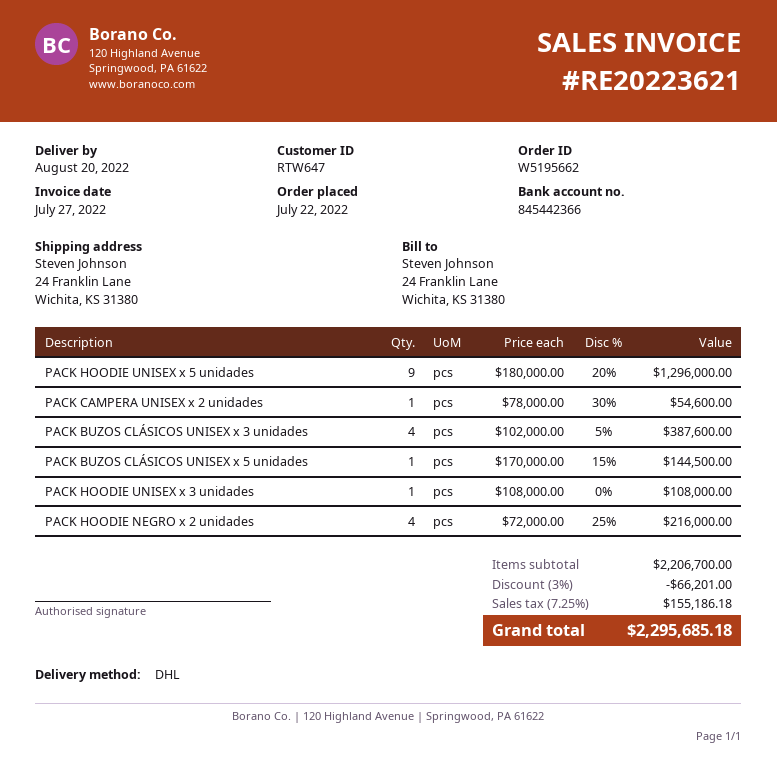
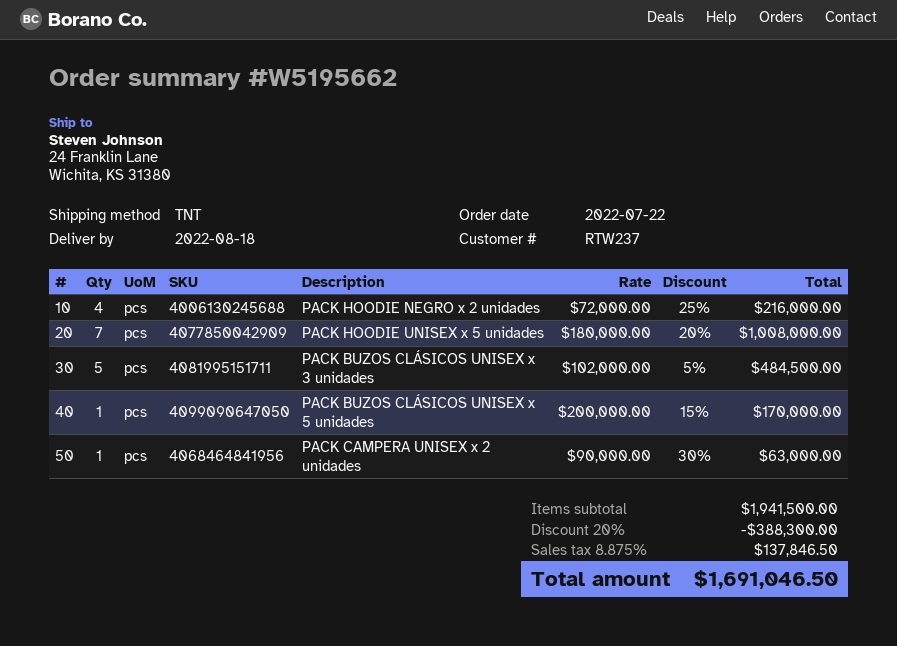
delivery date: 2022-08-20 -> 2022-08-18
customer number: RTW647 -> RTW237
shipping method: DHL -> TNT
PACK HOODIE UNISEX x 5 unidades: 9 x 180000.00 - 20% = 1296000.00 -> 7 x 180000.00 - 20% = 1008000.00
PACK CAMPERA UNISEX x 2 unidades: 1 x 78000.00 - 30% = 54600.00 -> 1 x 90000.00 - 30% = 63000.00
PACK BUZOS CLÁSICOS UNISEX x 3 unidades: 4 x 102000.00 - 5% = 387600.00 -> 5 x 102000.00 - 5% = 484500.00
PACK BUZOS CLÁSICOS UNISEX x 5 unidades: 1 x 170000.00 - 15% = 144500.00 -> 1 x 200000.00 - 15% = 170000.00
PACK HOODIE UNISEX x 3 unidades: 1 x 108000.00 = 108000.00 -> none
subtotal: 2206700.00 -> 1941500.00
discount: 3% = 66201.00 -> 20% = 388300.00
tax: 7.25% = 155186.18 -> 8.875% = 137846.50
total: 2295685.18 -> 1691046.50

